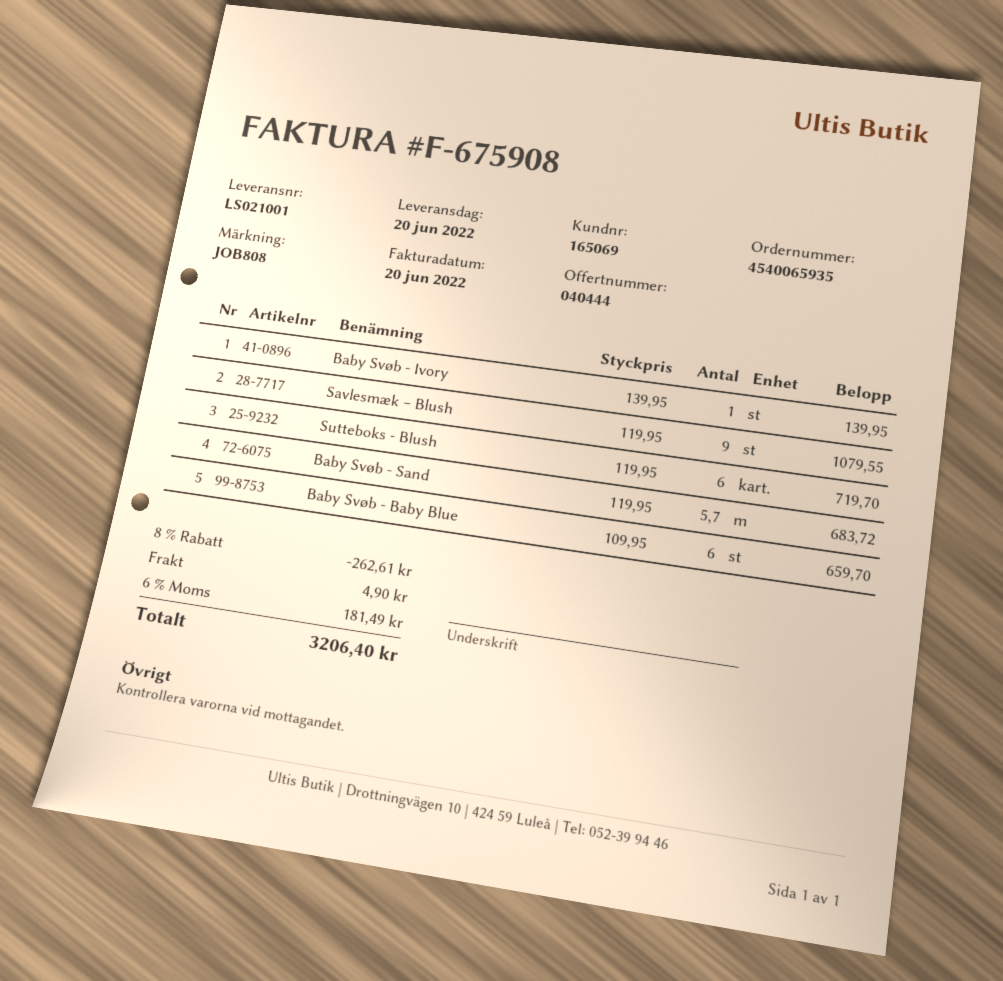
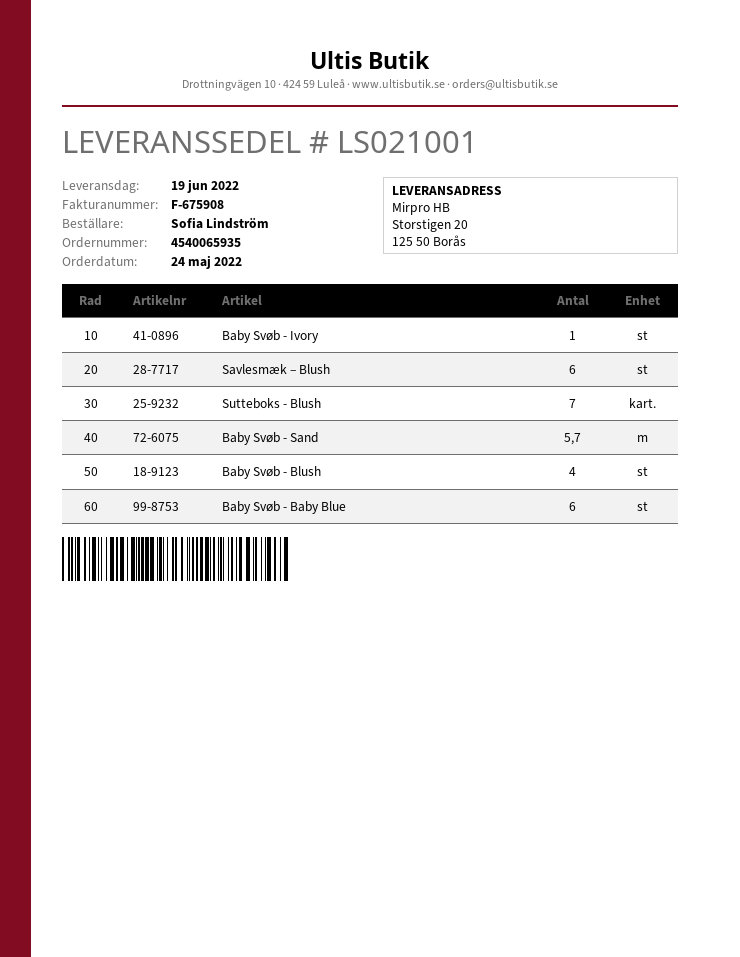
delivery date: 2022-06-20 -> 2022-06-19
Savlesmæk – Blush: 9 -> 6
Sutteboks - Blush: 6 -> 7
Baby Svøb - Blush: none -> 4

